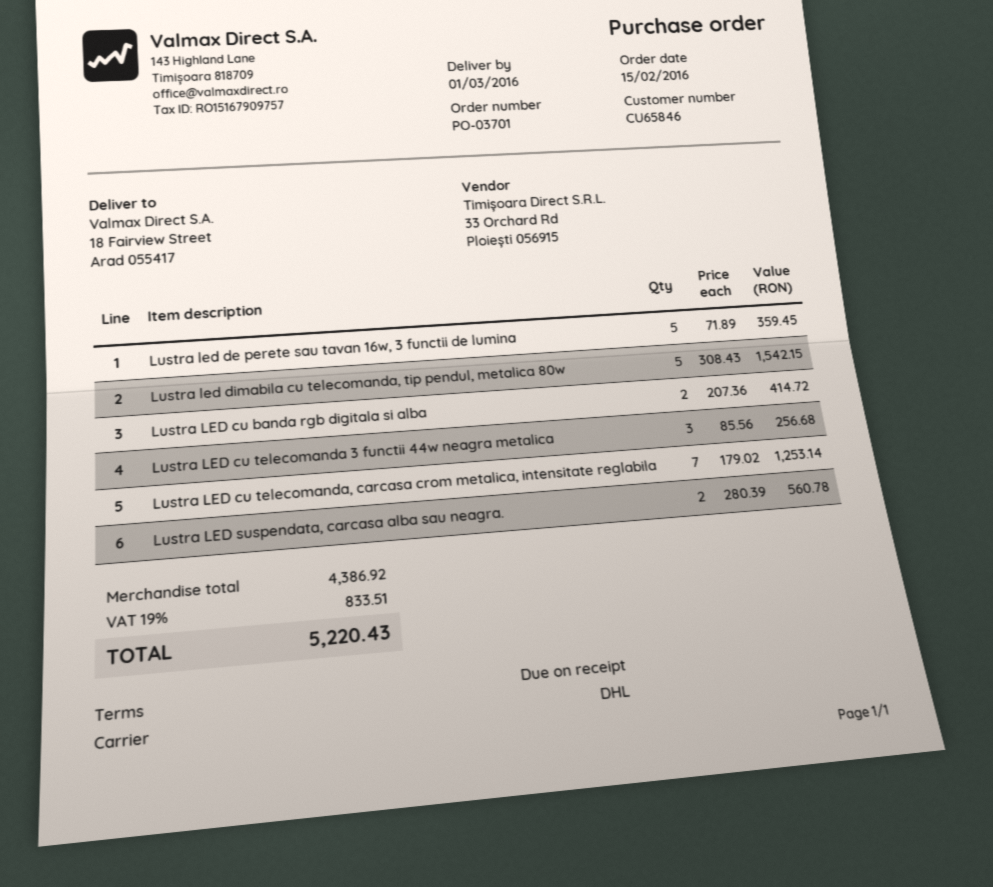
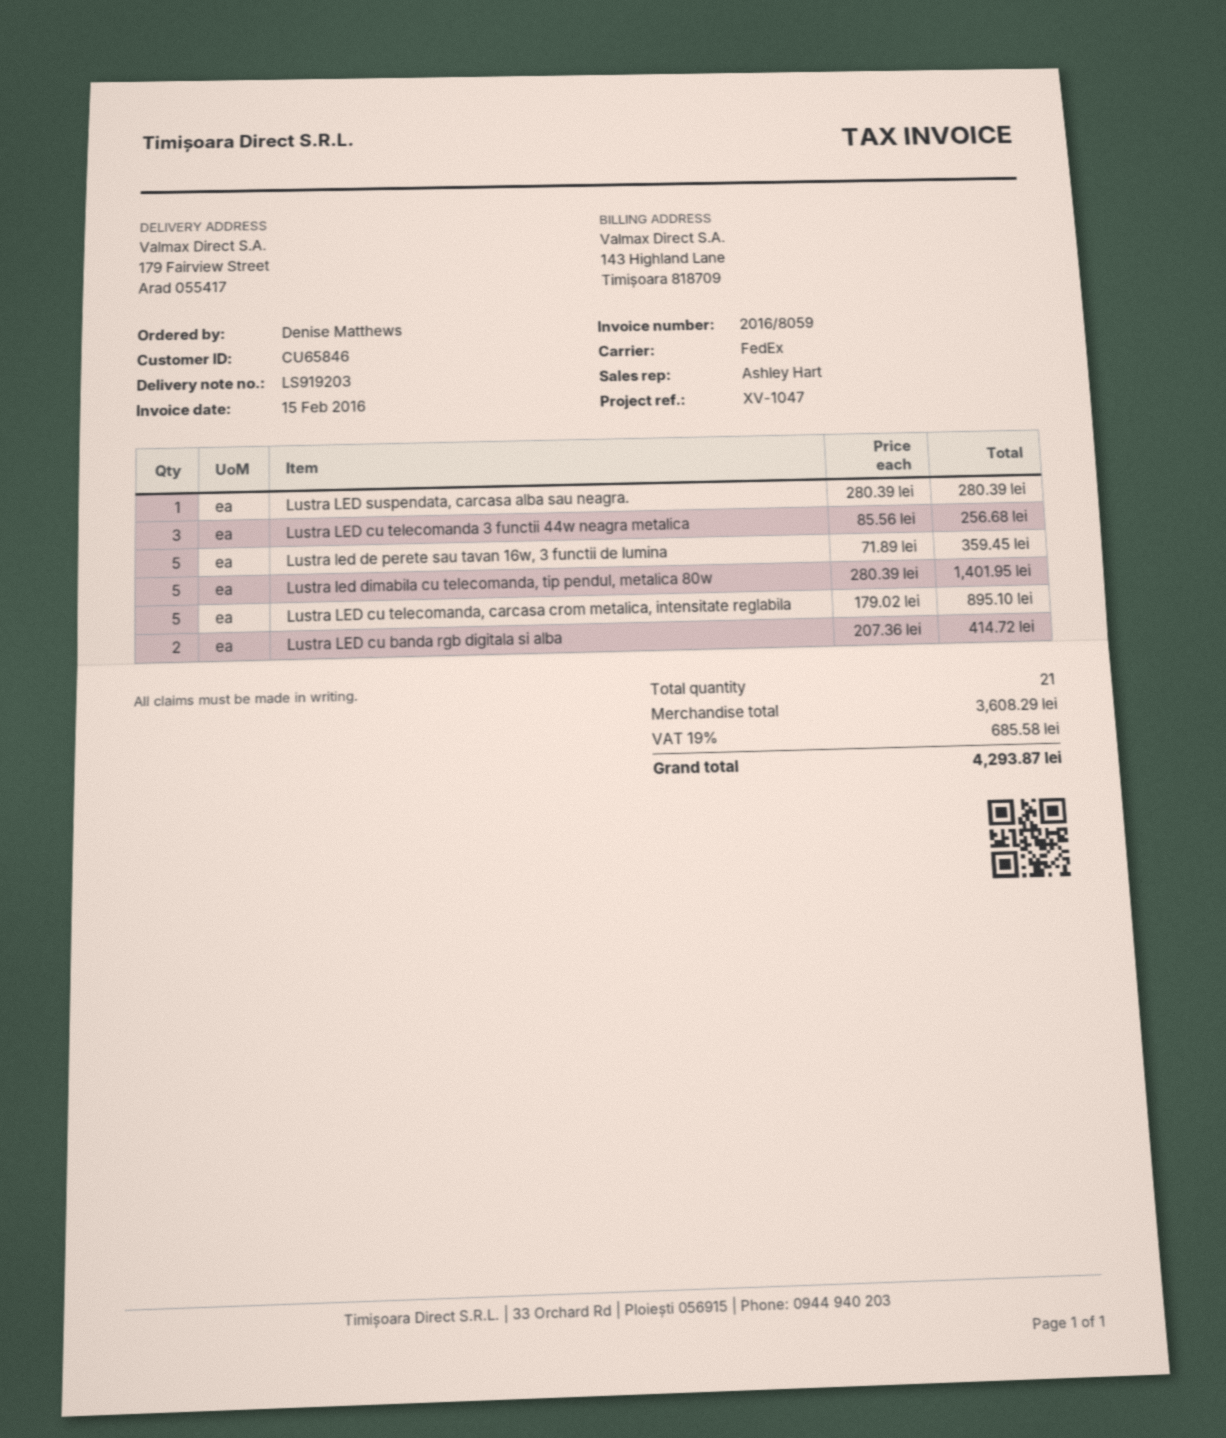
shipping method: DHL -> FedEx
ship to: 18 Fairview Street, Arad 055417 -> 179 Fairview Street, Arad 055417
Lustra led dimabila cu telecomanda, tip pendul, metalica 80w: 5 x 308.43 = 1542.15 -> 5 x 280.39 = 1401.95
Lustra LED cu telecomanda, carcasa crom metalica, intensitate reglabila: 7 x 179.02 = 1253.14 -> 5 x 179.02 = 895.10
Lustra LED suspendata, carcasa alba sau neagra.: 2 x 280.39 = 560.78 -> 1 x 280.39 = 280.39
subtotal: 4386.92 -> 3608.29
tax: 19% = 833.51 -> 19% = 685.58
total: 5220.43 -> 4293.87

